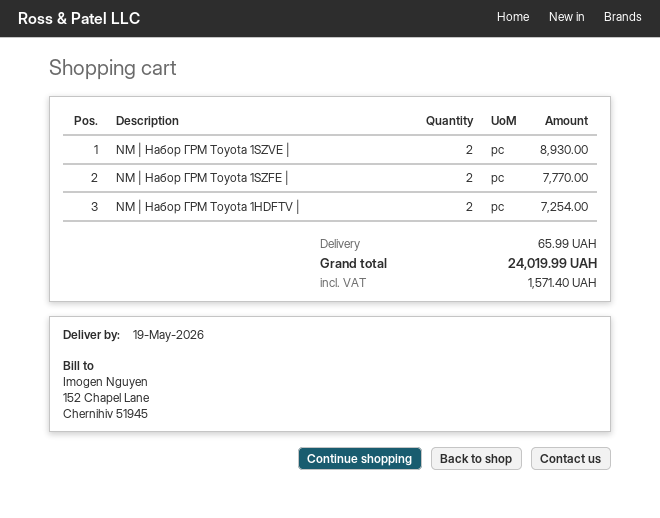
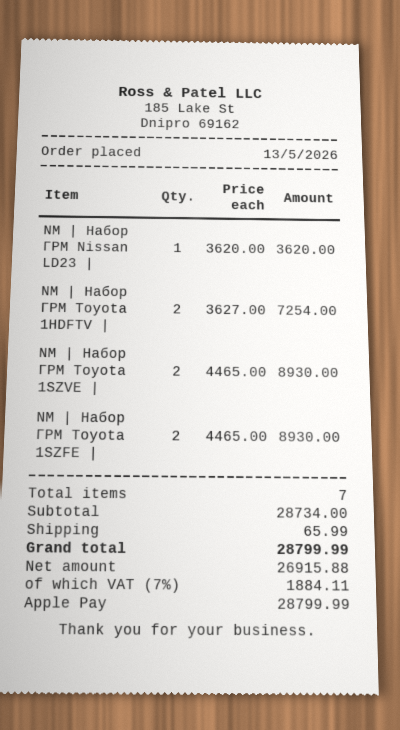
NM | Набор ГРМ Toyota 1SZFE |: 2 for 7770.00 -> 2 for 8930.00
NM | Набор ГРМ Nissan LD23 |: none -> 1 for 3620.00
tax: 1571.40 -> 1884.11
total: 24019.99 -> 28799.99

